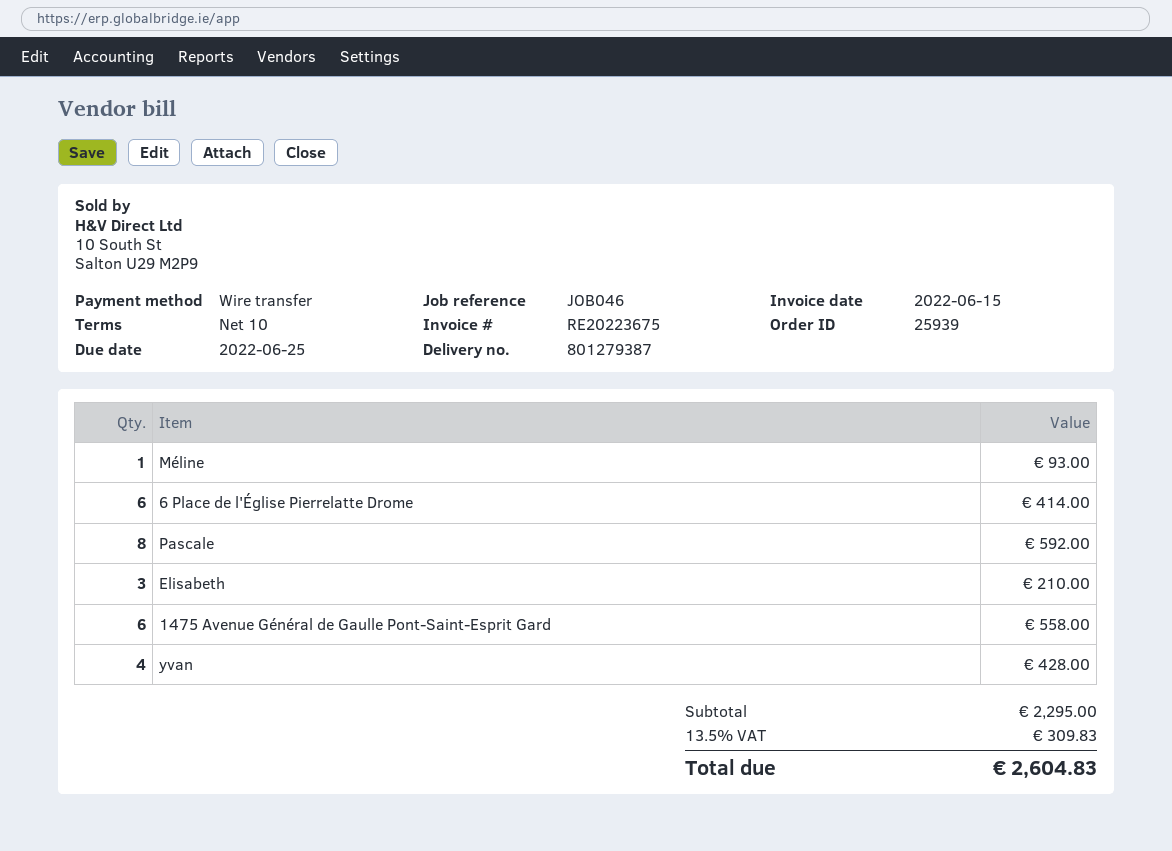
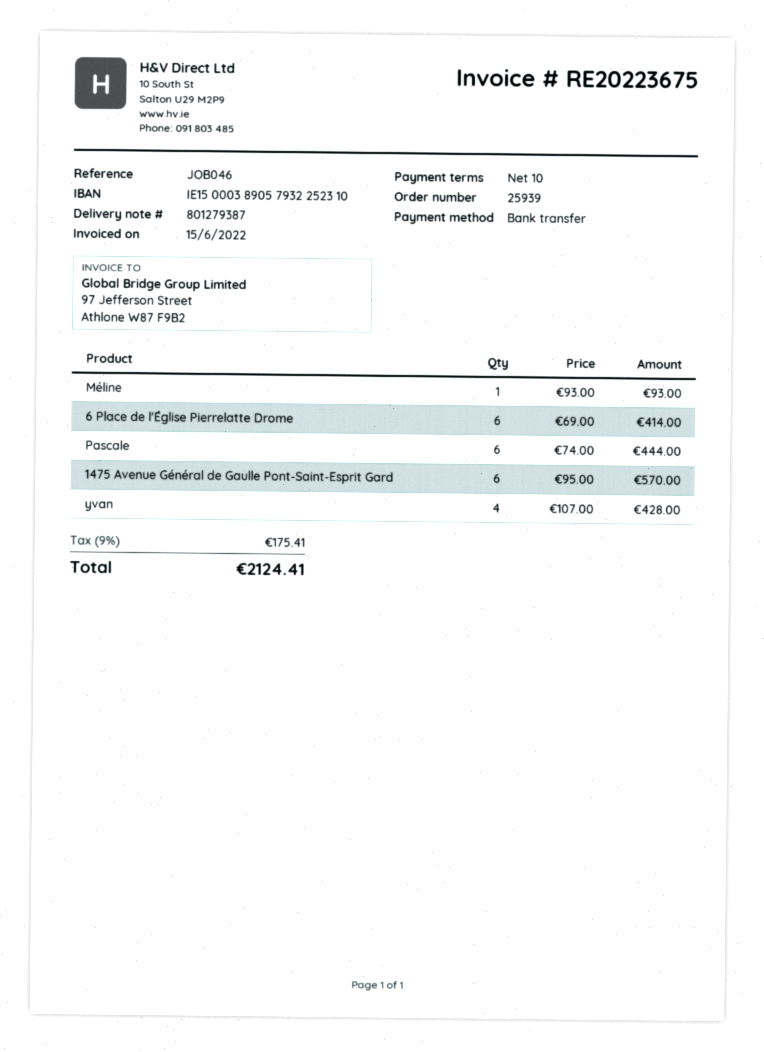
Pascale: 8 for 592.00 -> 6 for 444.00
Elisabeth: 3 for 210.00 -> none
1475 Avenue Général de Gaulle Pont-Saint-Esprit Gard: 6 for 558.00 -> 6 for 570.00
tax: 13.5% = 309.83 -> 9% = 175.41
total: 2604.83 -> 2124.41

